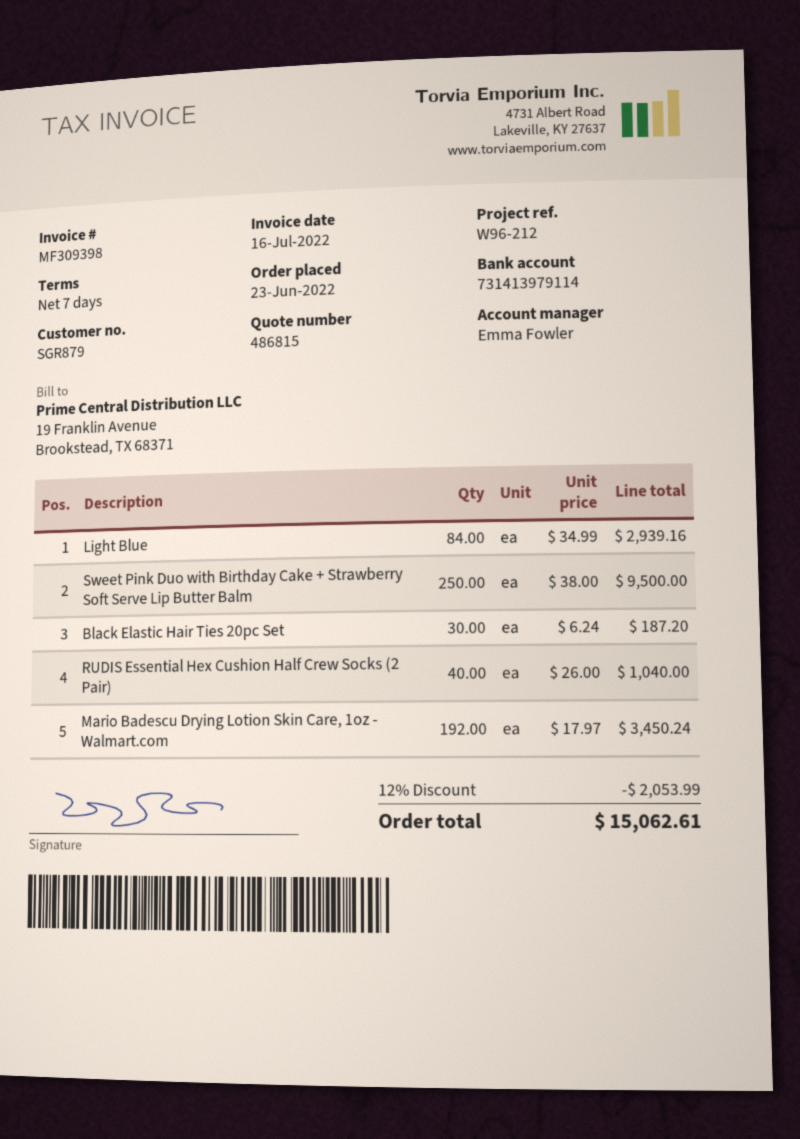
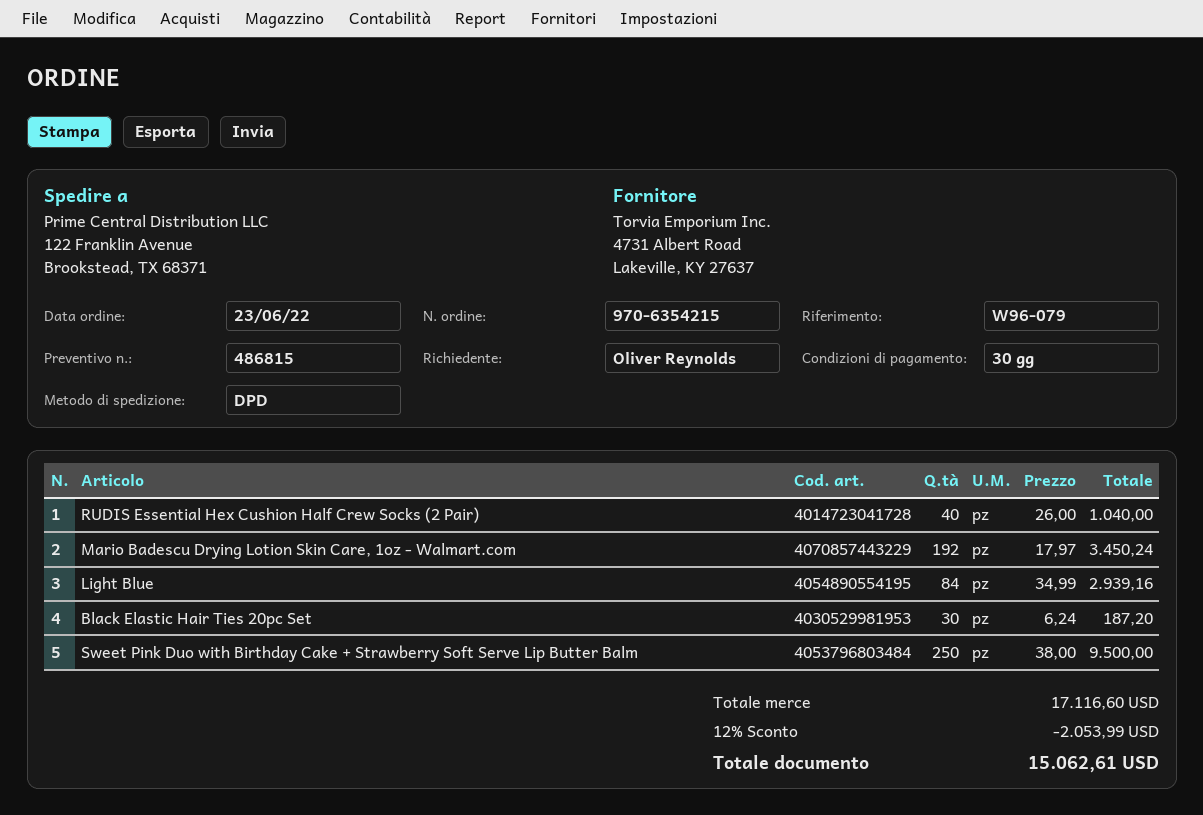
payment terms: 7 days -> 30 days
reference: W96-212 -> W96-079

